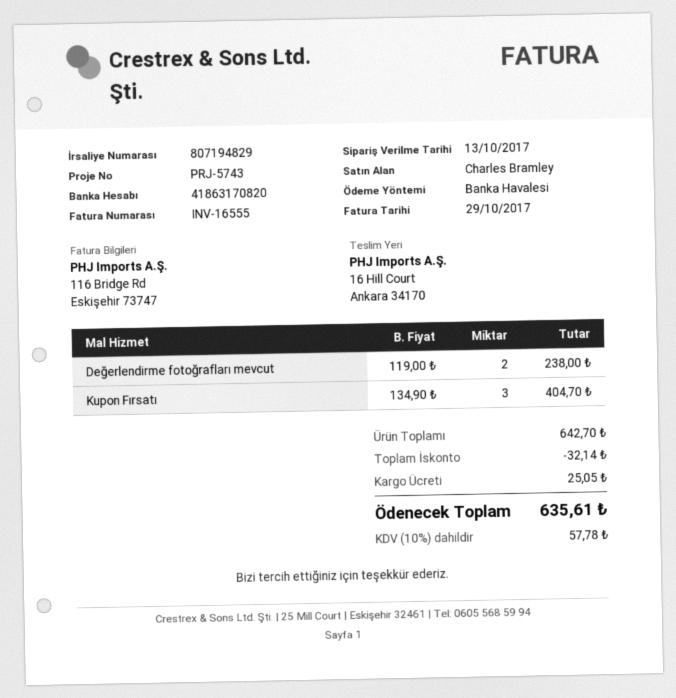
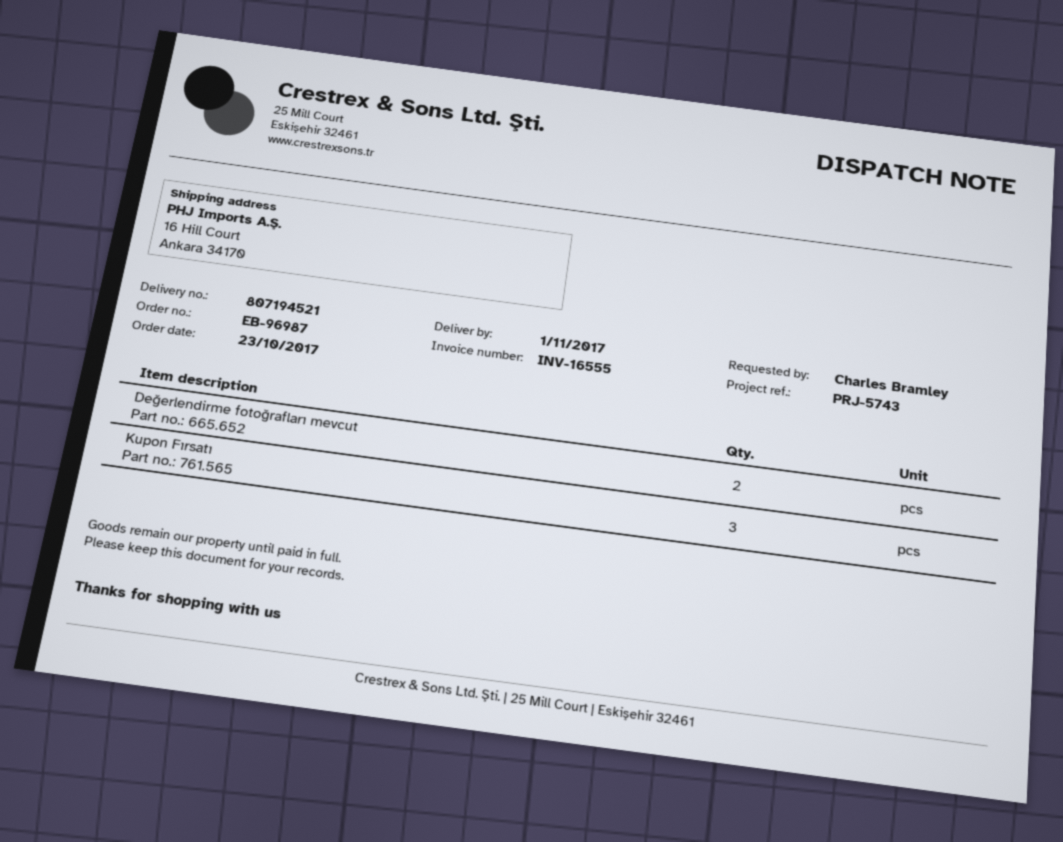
order date: 2017-10-13 -> 2017-10-23
delivery note number: 807194829 -> 807194521

